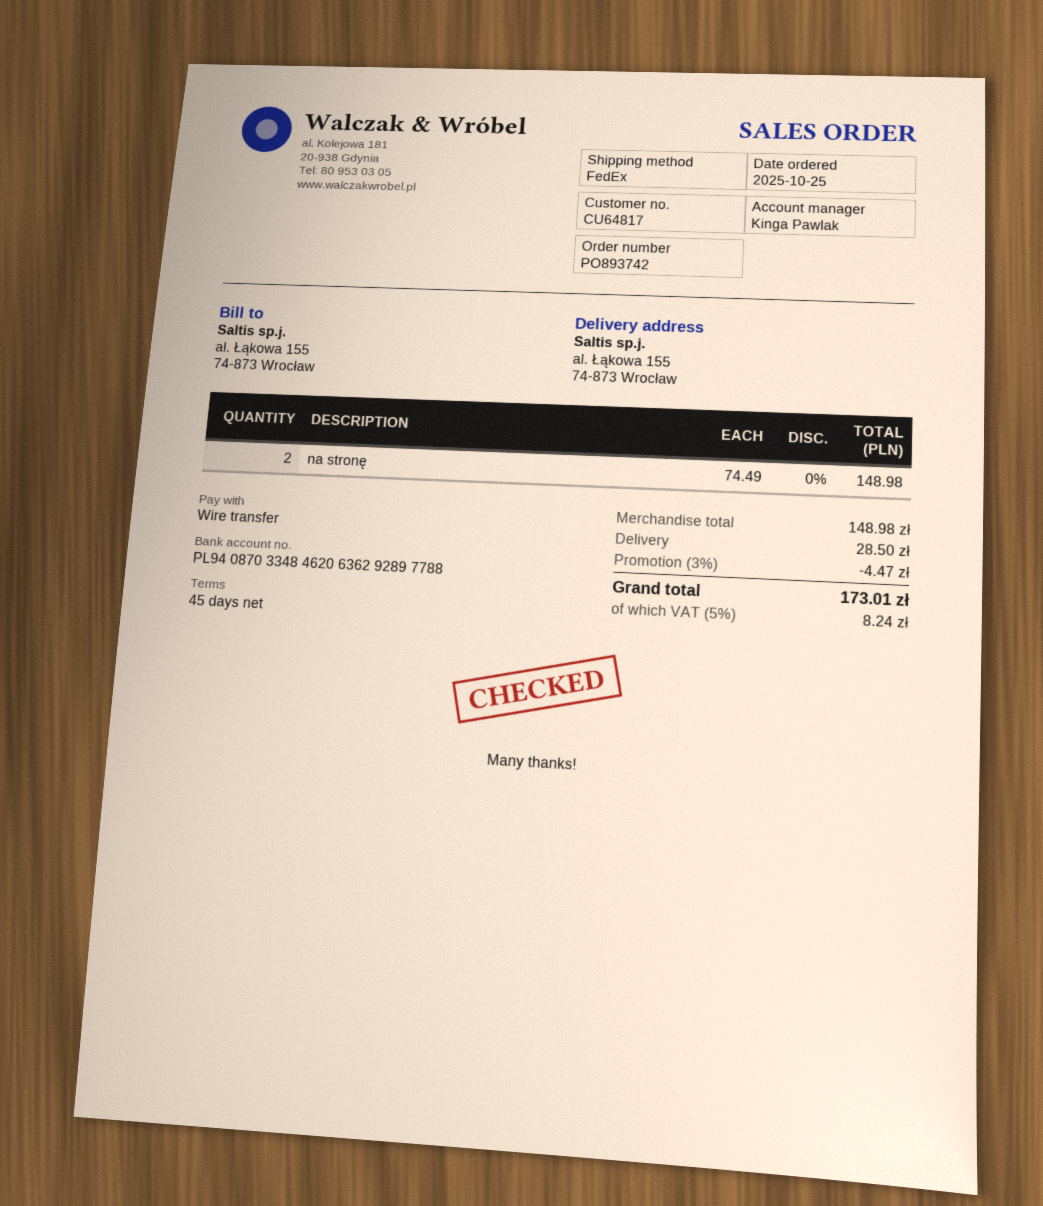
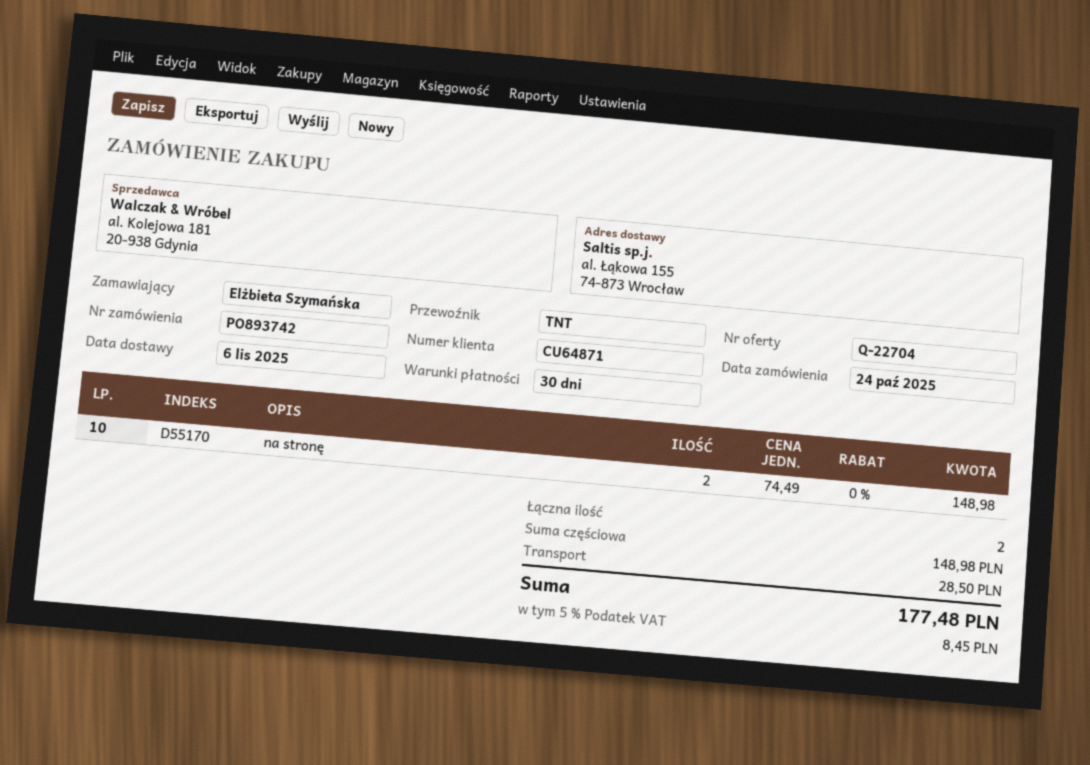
order date: 2025-10-25 -> 2025-10-24
payment terms: 45 days -> 30 days
customer number: CU64817 -> CU64871
shipping method: FedEx -> TNT
discount: 3% = 4.47 -> none
tax: 5% = 8.24 -> 5% = 8.45
total: 173.01 -> 177.48

